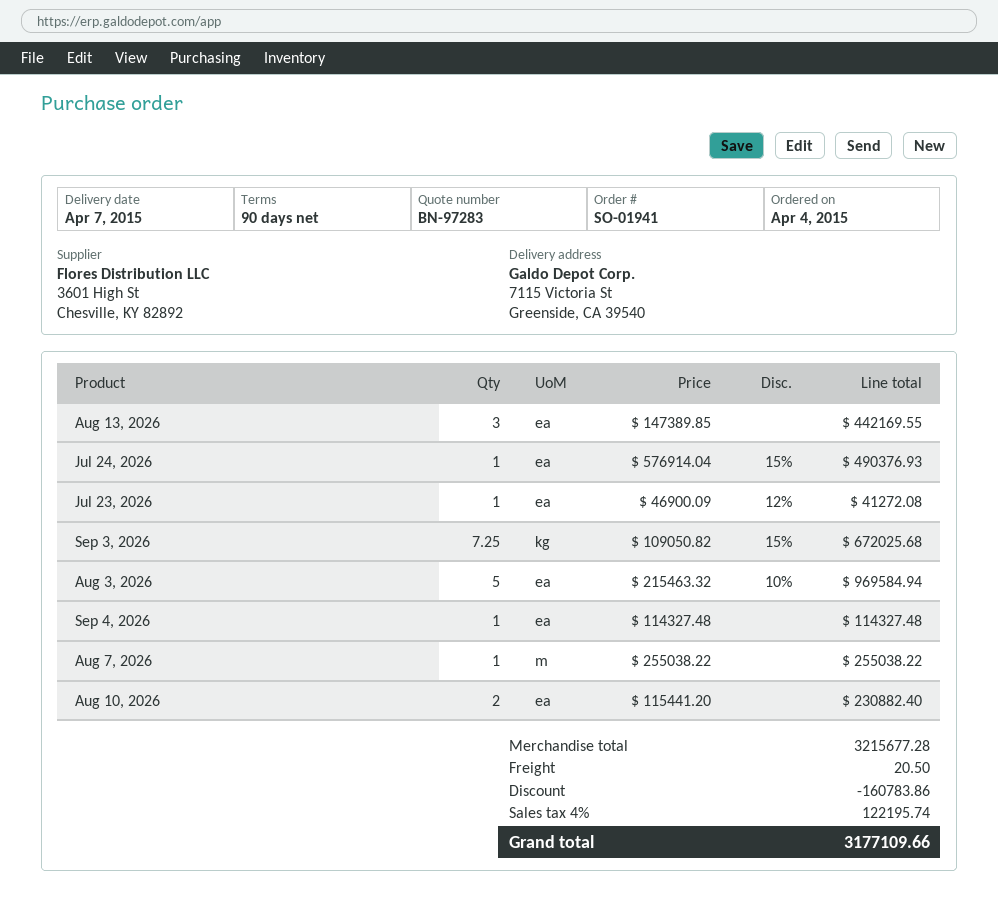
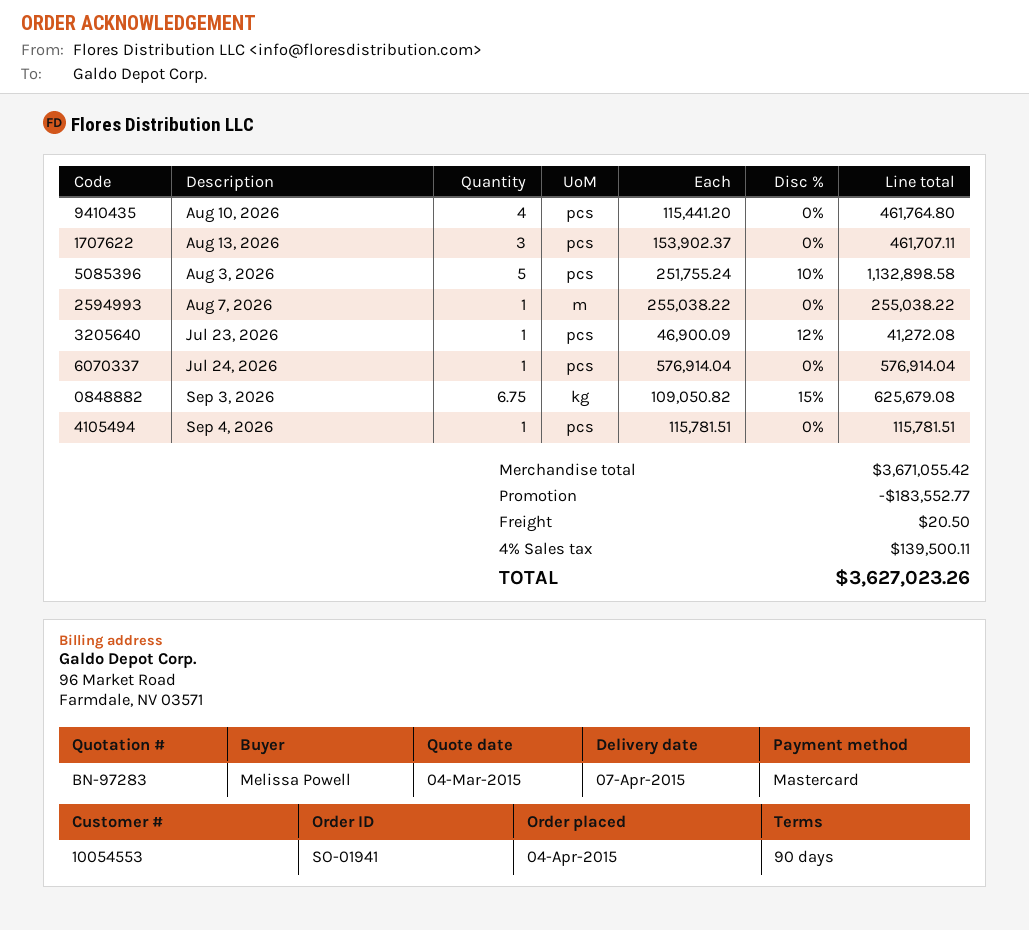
Aug 13, 2026: 3 x 147389.85 = 442169.55 -> 3 x 153902.37 = 461707.11
Jul 24, 2026: 1 x 576914.04 - 15% = 490376.93 -> 1 x 576914.04 = 576914.04
Sep 3, 2026: 7.25 x 109050.82 - 15% = 672025.68 -> 6.75 x 109050.82 - 15% = 625679.08
Aug 3, 2026: 5 x 215463.32 - 10% = 969584.94 -> 5 x 251755.24 - 10% = 1132898.58
Sep 4, 2026: 1 x 114327.48 = 114327.48 -> 1 x 115781.51 = 115781.51
Aug 10, 2026: 2 x 115441.20 = 230882.40 -> 4 x 115441.20 = 461764.80
subtotal: 3215677.28 -> 3671055.42
discount: 160783.86 -> 183552.77
tax: 4% = 122195.74 -> 4% = 139500.11
total: 3177109.66 -> 3627023.26

